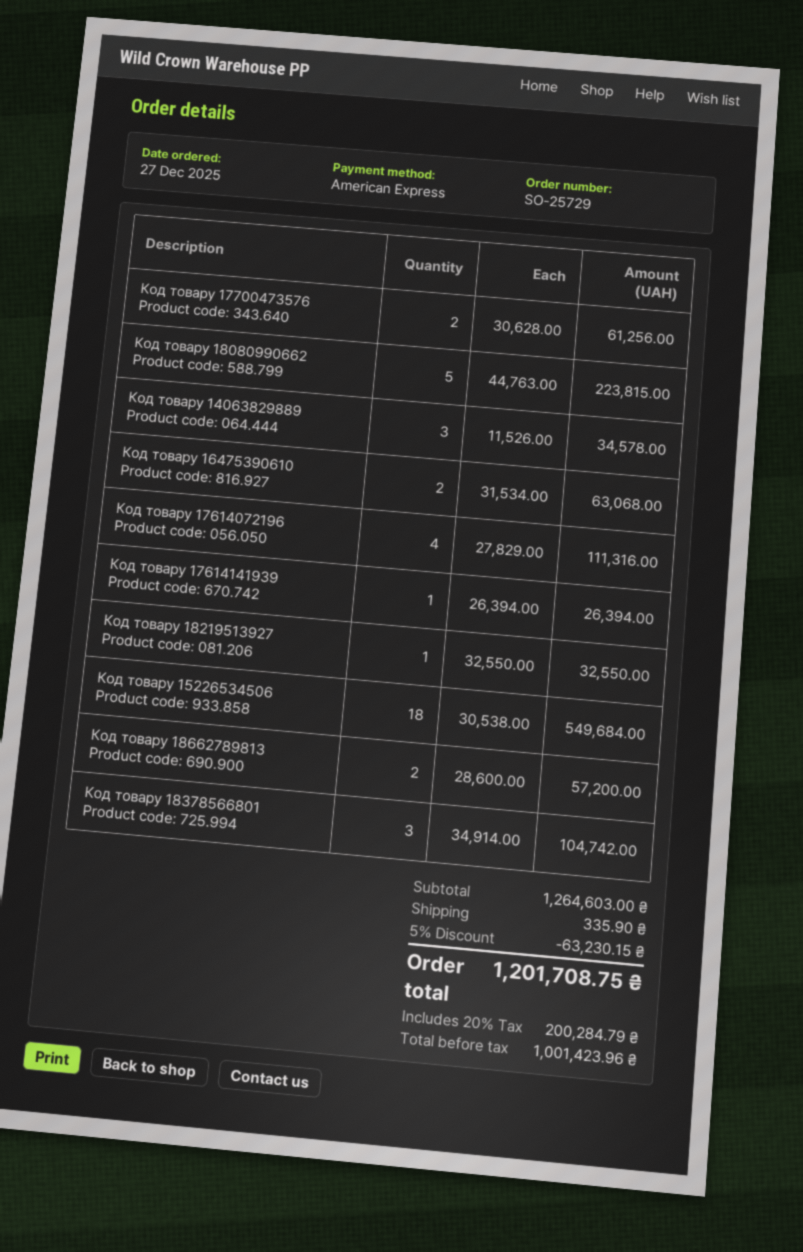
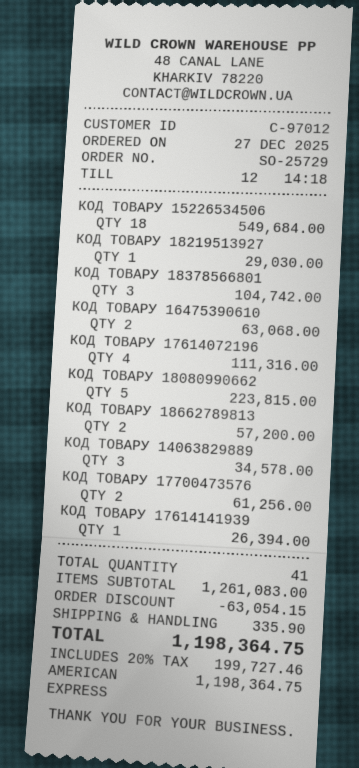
Код товару 18219513927: 1 for 32550.00 -> 1 for 29030.00
subtotal: 1264603.00 -> 1261083.00
discount: 63230.15 -> 63054.15
tax: 20% = 200284.79 -> 20% = 199727.46
total: 1201708.75 -> 1198364.75

